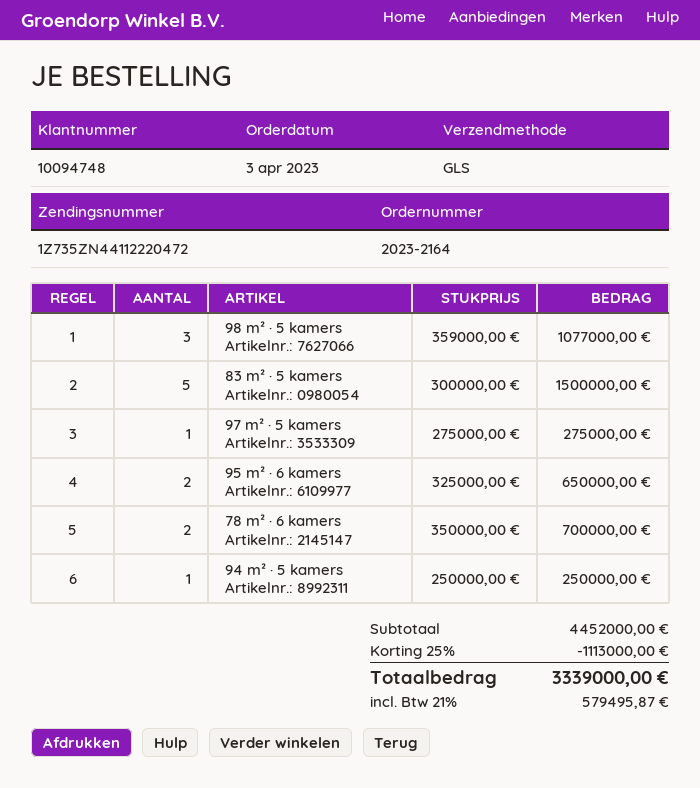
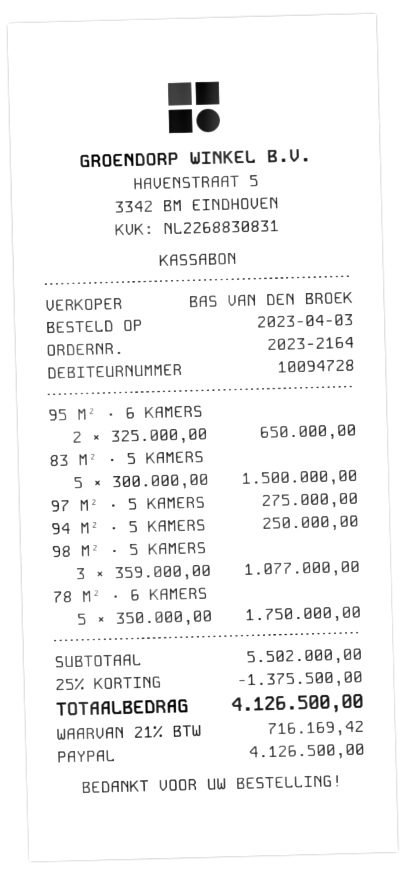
customer number: 10094748 -> 10094728
78 m² · 6 kamers: 2 x 350000.00 = 700000.00 -> 5 x 350000.00 = 1750000.00
subtotal: 4452000.00 -> 5502000.00
discount: 25% = 1113000.00 -> 25% = 1375500.00
tax: 21% = 579495.87 -> 21% = 716169.42
total: 3339000.00 -> 4126500.00

